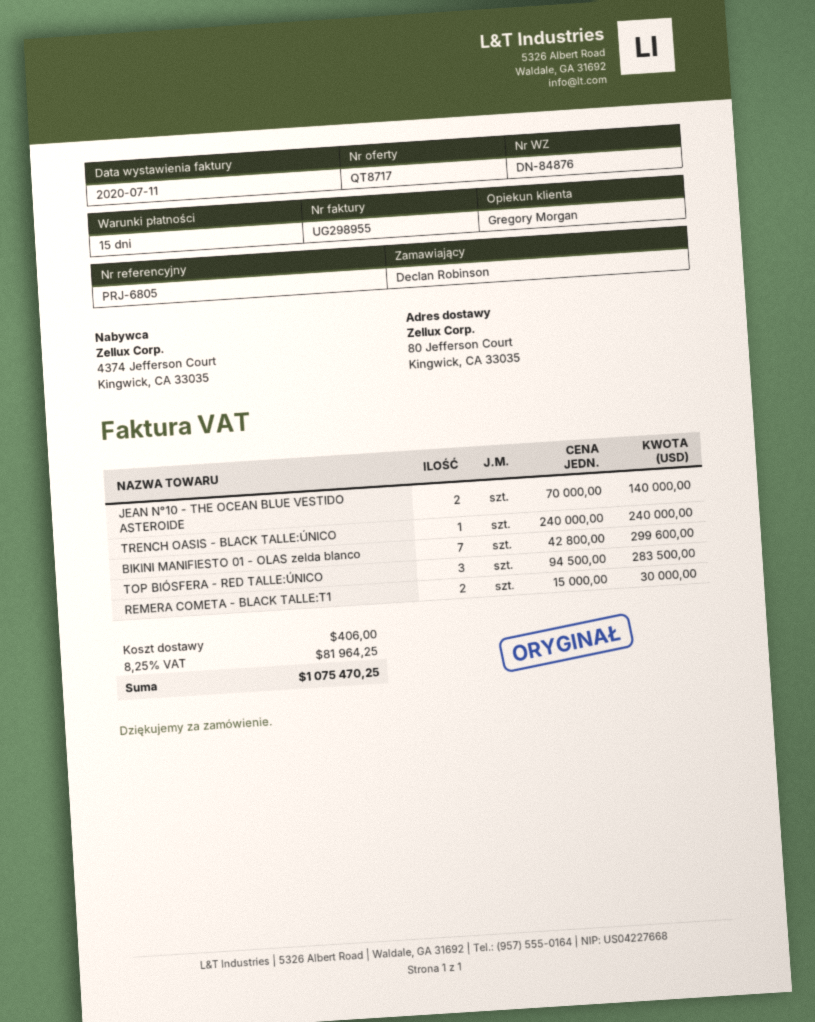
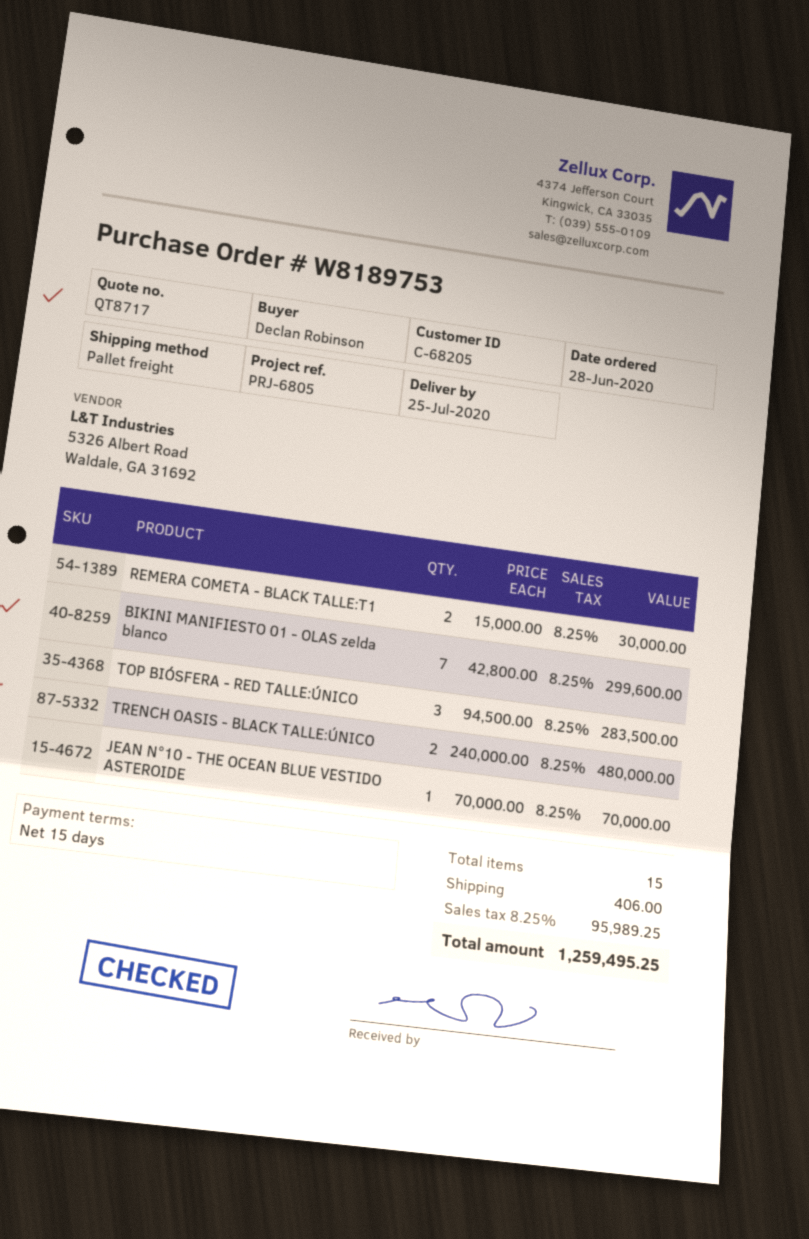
JEAN N°10 - THE OCEAN BLUE VESTIDO ASTEROIDE: 2 x 70000.00 = 140000.00 -> 1 x 70000.00 = 70000.00
TRENCH OASIS - BLACK TALLE:ÚNICO: 1 x 240000.00 = 240000.00 -> 2 x 240000.00 = 480000.00
tax: 8.25% = 81964.25 -> 8.25% = 95989.25
total: 1075470.25 -> 1259495.25

